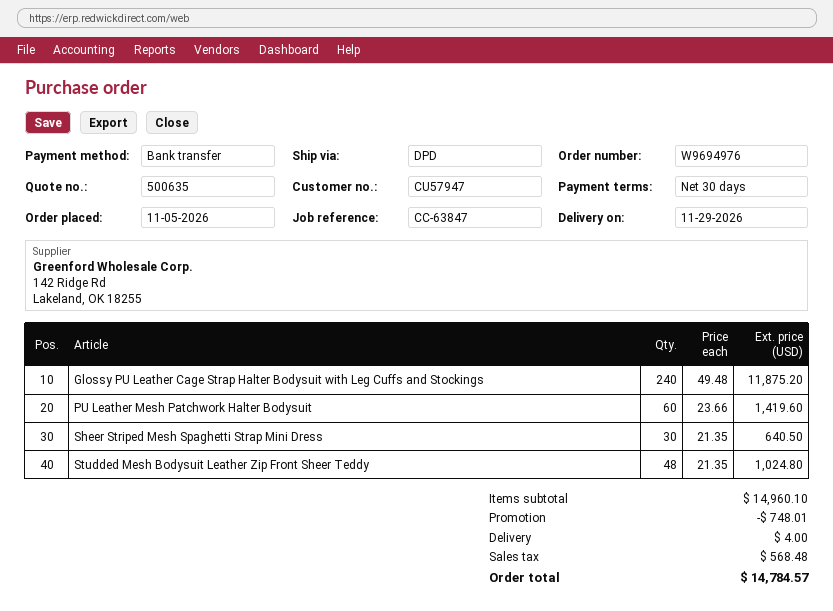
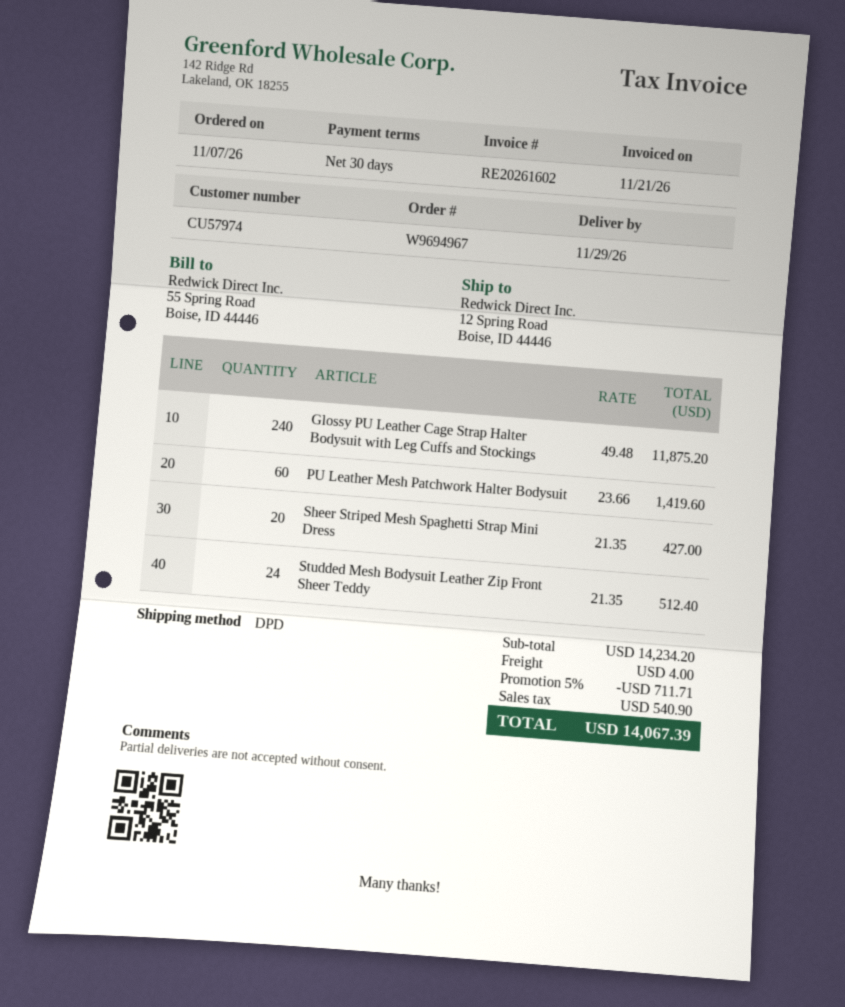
order number: W9694976 -> W9694967
order date: 2026-11-05 -> 2026-11-07
customer number: CU57947 -> CU57974
Sheer Striped Mesh Spaghetti Strap Mini Dress: 30 x 21.35 = 640.50 -> 20 x 21.35 = 427.00
Studded Mesh Bodysuit Leather Zip Front Sheer Teddy: 48 x 21.35 = 1024.80 -> 24 x 21.35 = 512.40
subtotal: 14960.10 -> 14234.20
discount: 748.01 -> 711.71
tax: 568.48 -> 540.90
total: 14784.57 -> 14067.39

